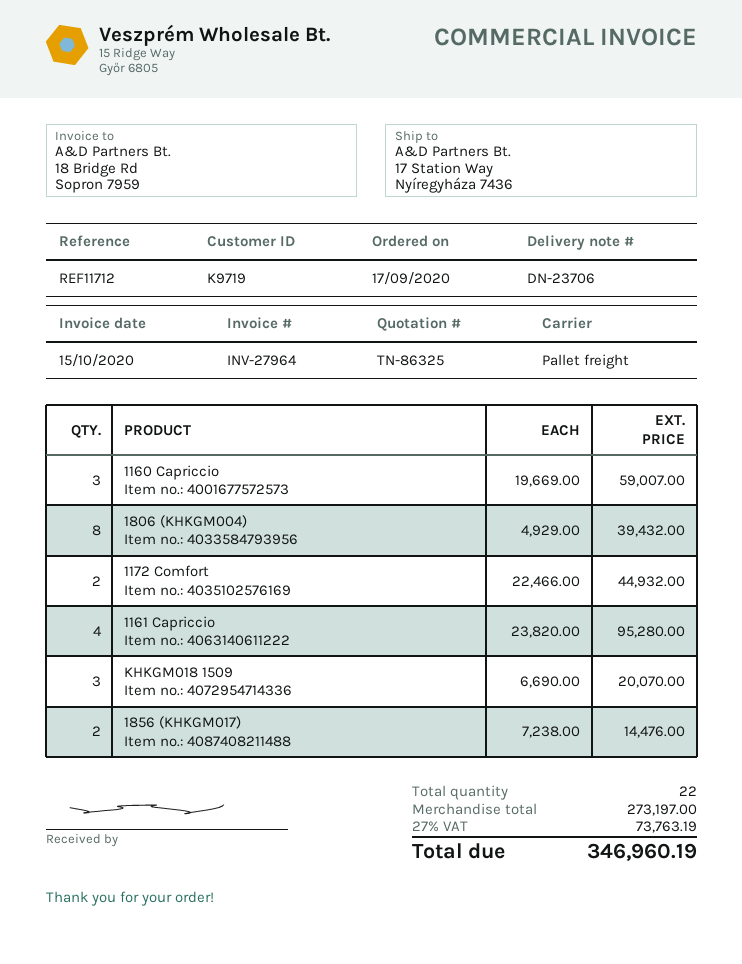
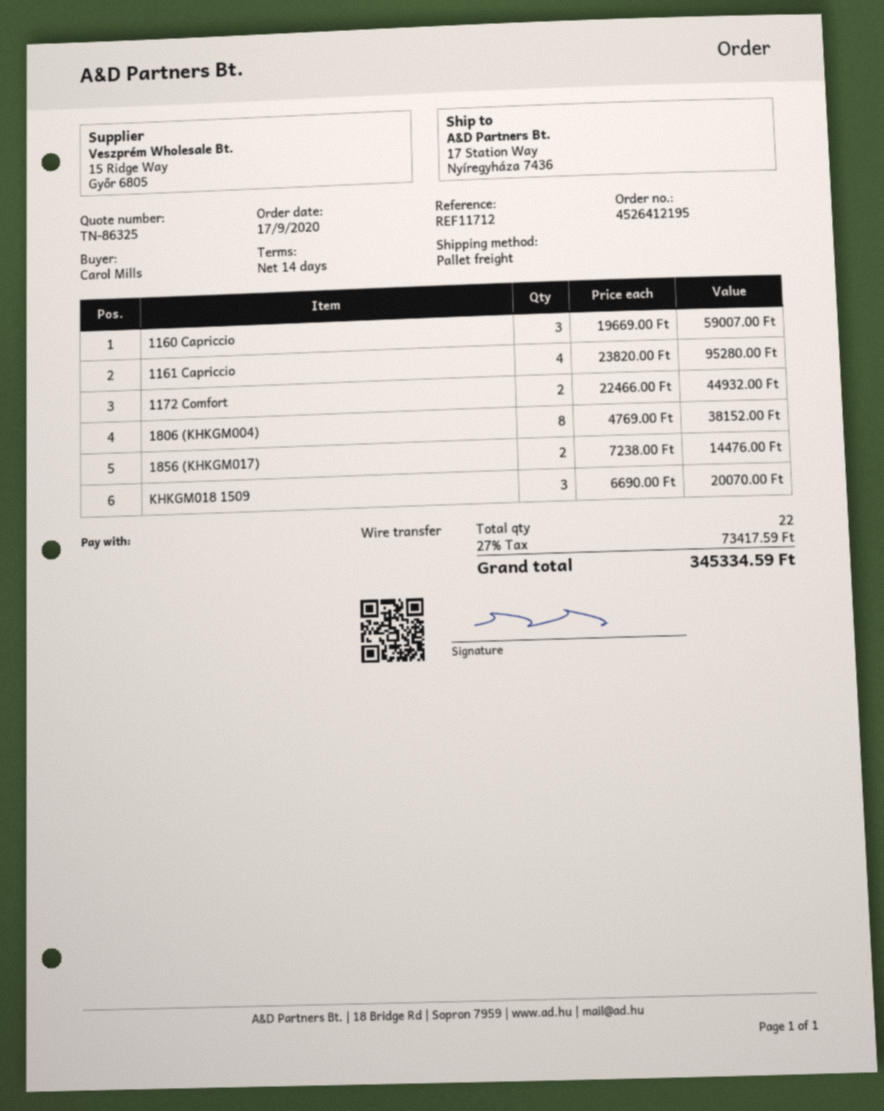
1806 (KHKGM004): 8 x 4929.00 = 39432.00 -> 8 x 4769.00 = 38152.00
tax: 27% = 73763.19 -> 27% = 73417.59
total: 346960.19 -> 345334.59

